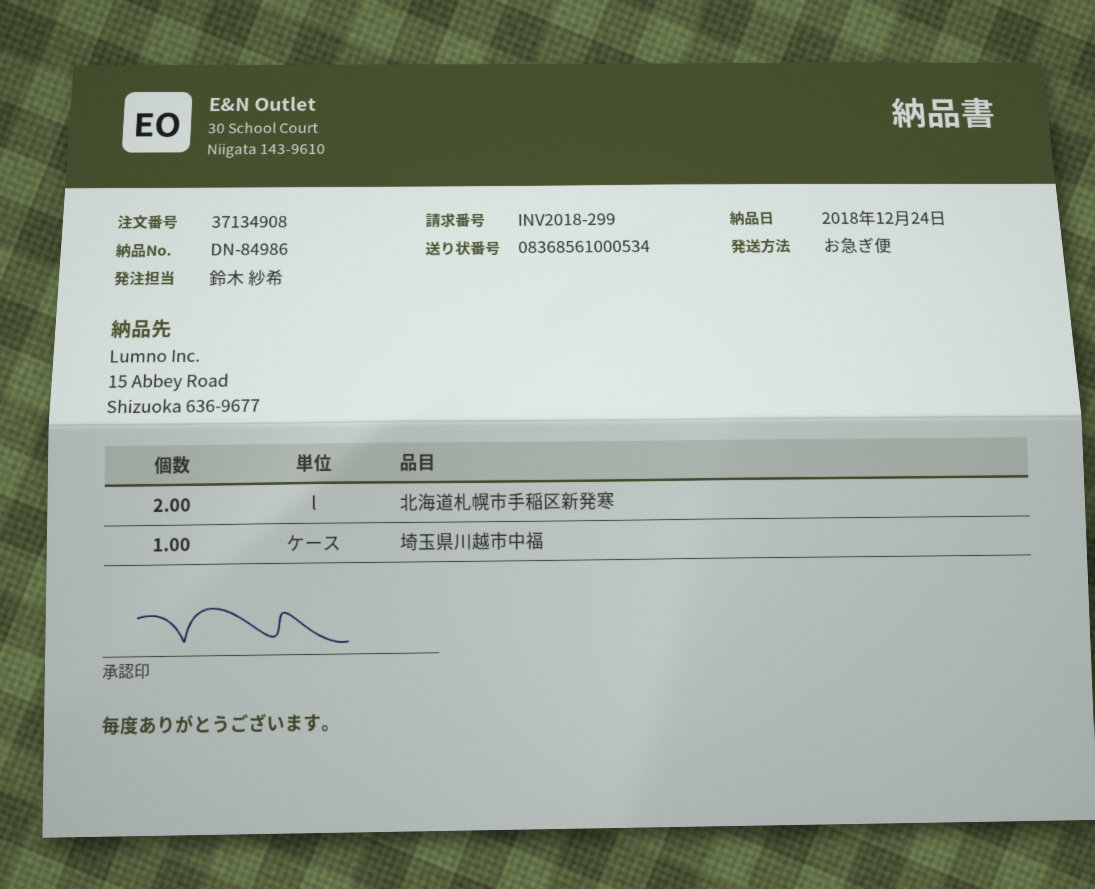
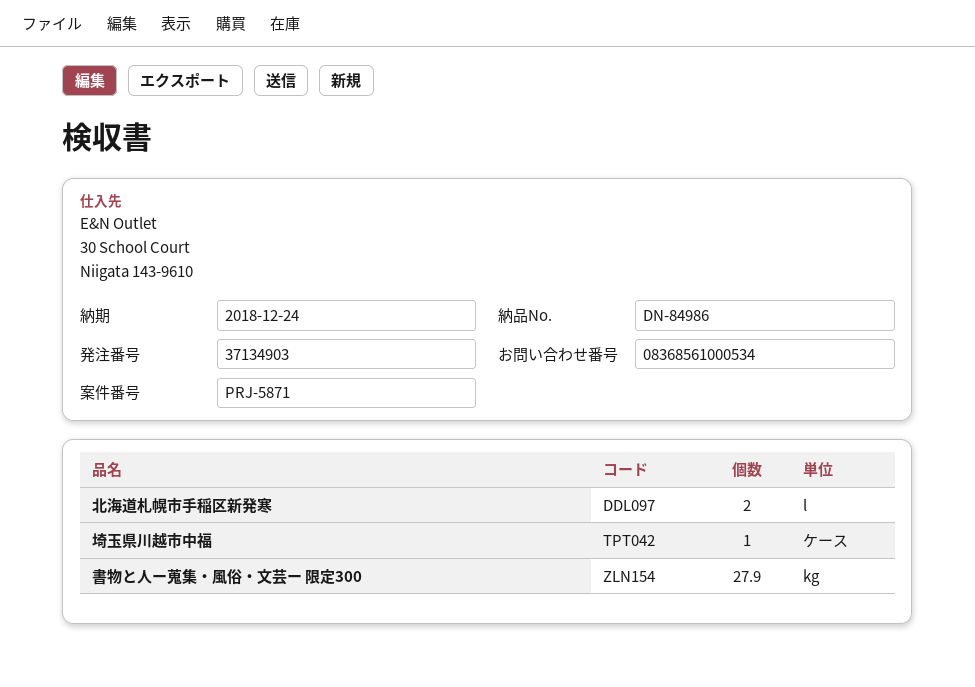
order number: 37134908 -> 37134903
書物と人ー蒐集・風俗・文芸ー 限定300: none -> 27.9

